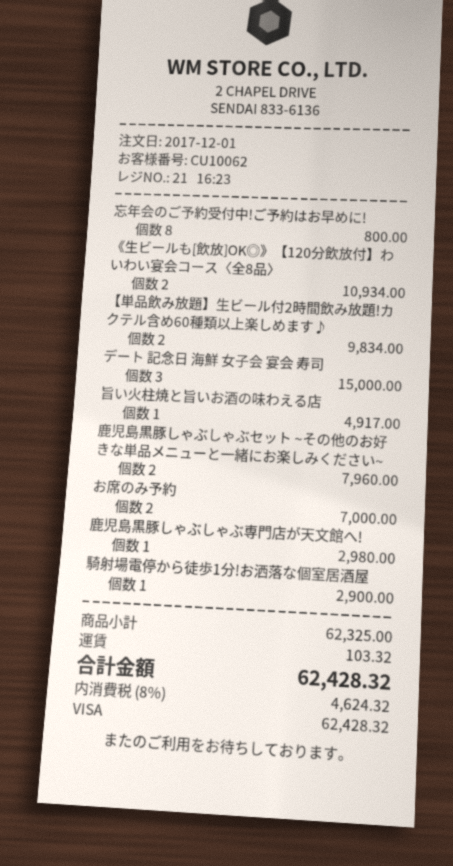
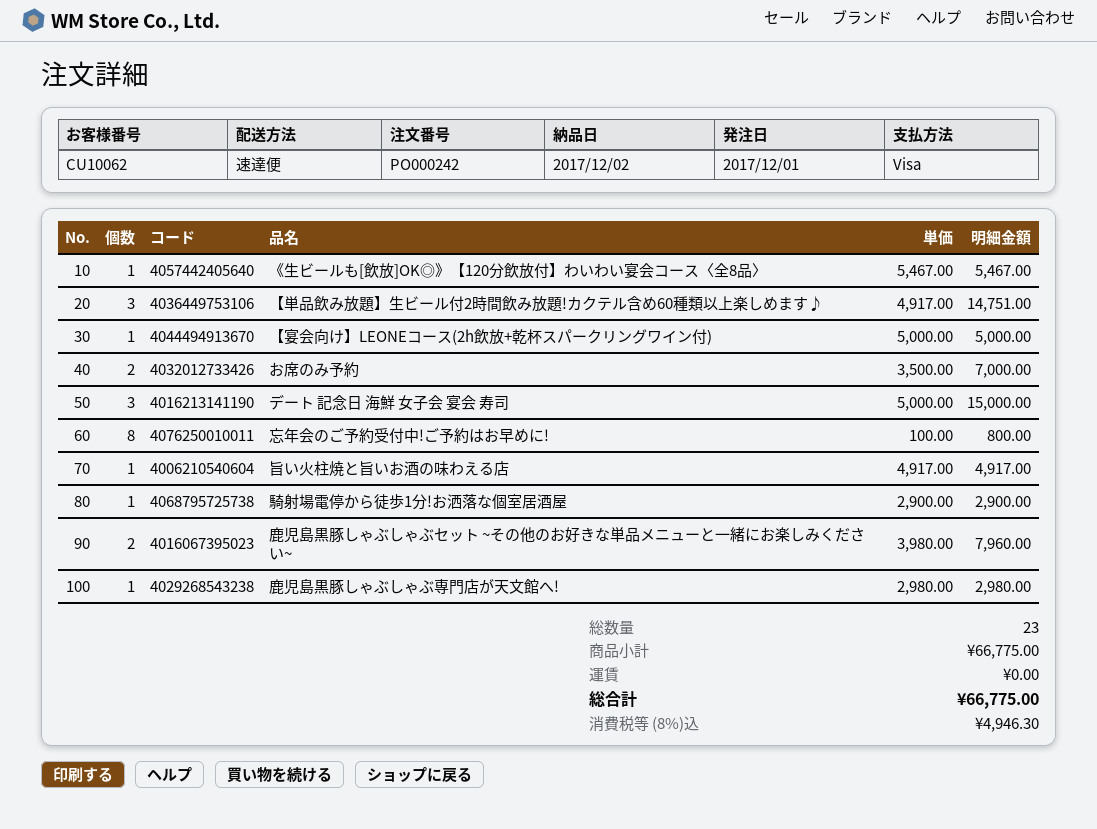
《生ビールも[飲放]OK◎》【120分飲放付】わいわい宴会コース〈全8品〉: 2 for 10934.00 -> 1 for 5467.00
【単品飲み放題】生ビール付2時間飲み放題!カクテル含め60種類以上楽しめます♪: 2 for 9834.00 -> 3 for 14751.00
【宴会向け】LEONEコース(2h飲放+乾杯スパークリングワイン付): none -> 1 for 5000.00
subtotal: 62325.00 -> 66775.00
shipping: 103.32 -> 0.00
tax: 8% = 4624.32 -> 8% = 4946.30
total: 62428.32 -> 66775.00

